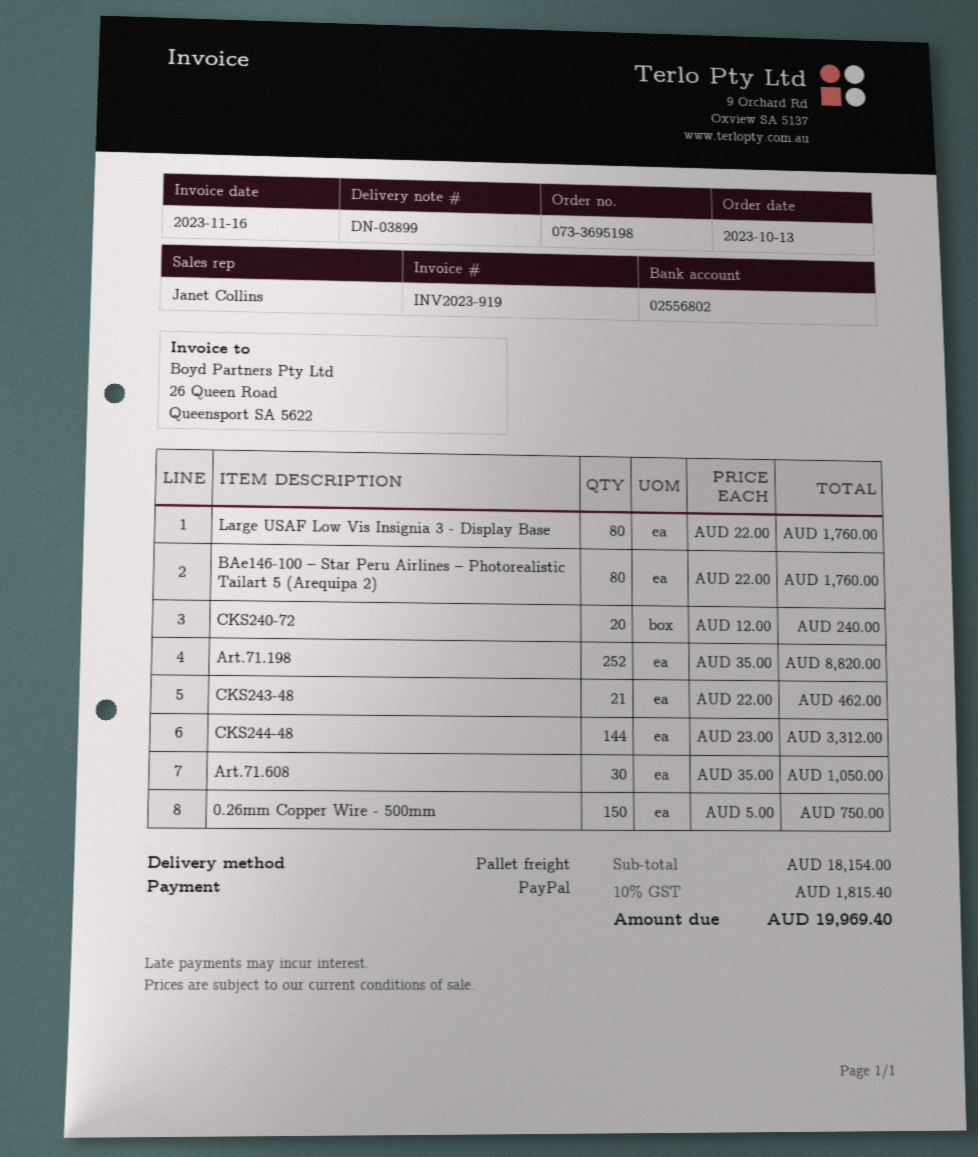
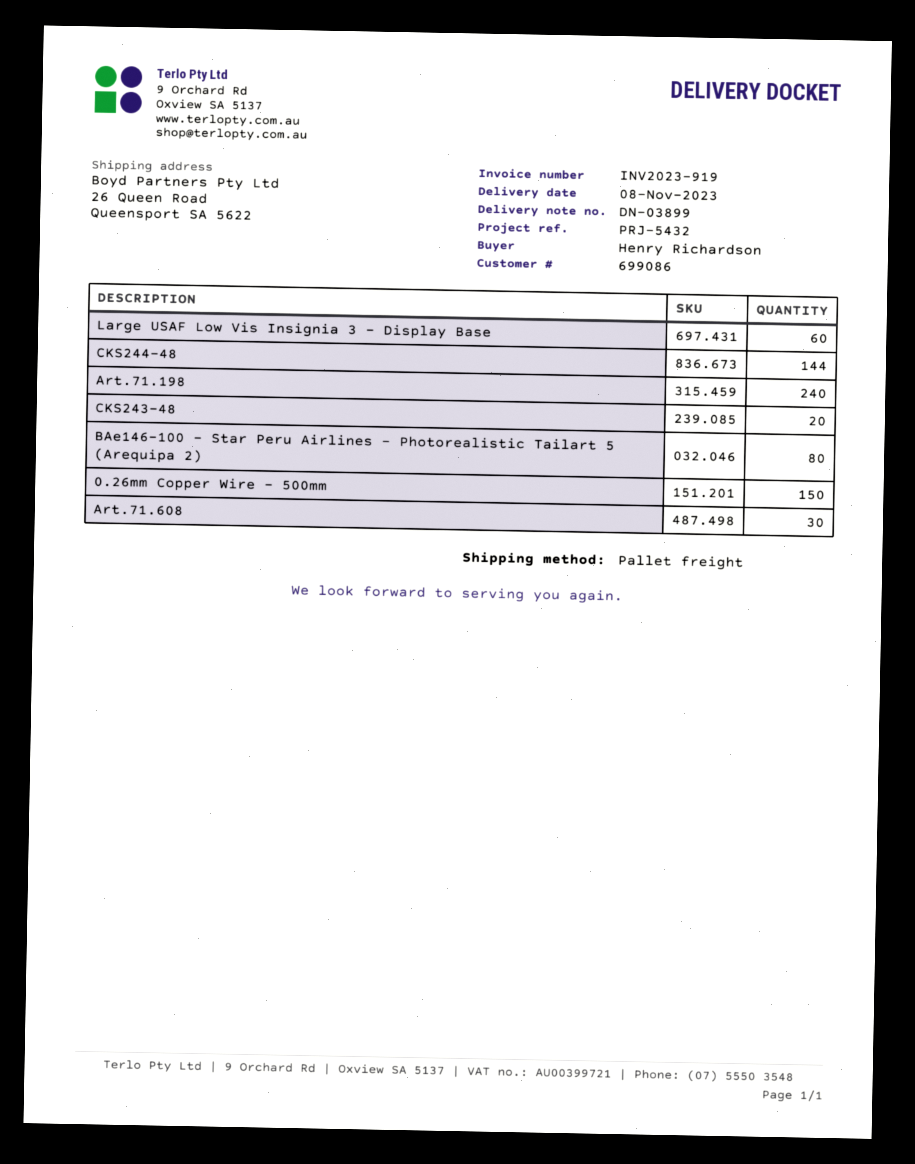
Large USAF Low Vis Insignia 3 - Display Base: 80 -> 60
CKS240-72: 20 -> none
Art.71.198: 252 -> 240
CKS243-48: 21 -> 20

